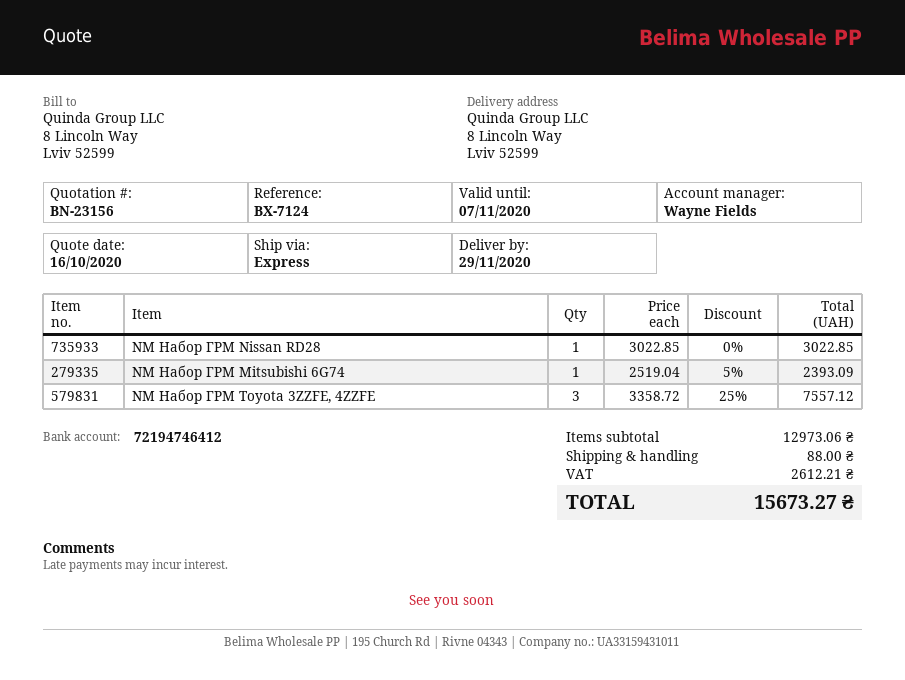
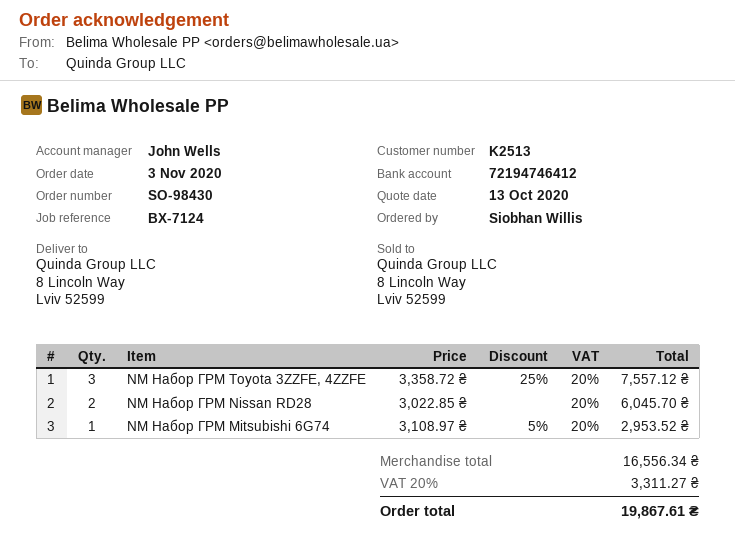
quote date: 2020-10-16 -> 2020-10-13
sales rep: Wayne Fields -> John Wells
NM Набор ГРМ Nissan RD28: 1 x 3022.85 = 3022.85 -> 2 x 3022.85 = 6045.70
NM Набор ГРМ Mitsubishi 6G74: 1 x 2519.04 - 5% = 2393.09 -> 1 x 3108.97 - 5% = 2953.52
subtotal: 12973.06 -> 16556.34
shipping: 88.00 -> none
tax: 2612.21 -> 3311.27
total: 15673.27 -> 19867.61

